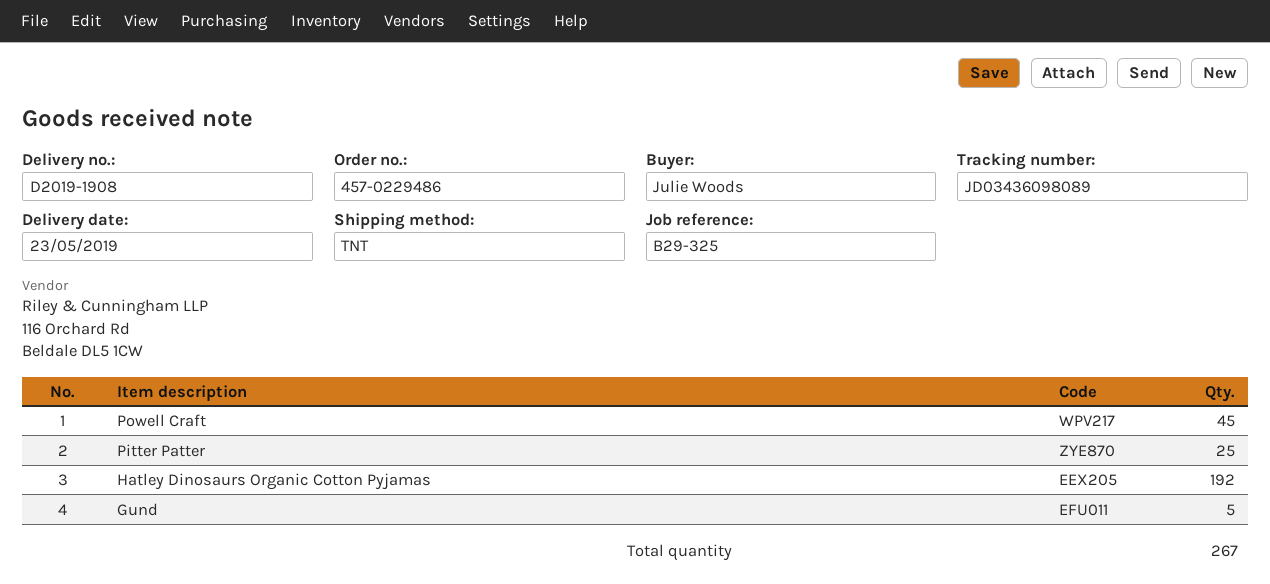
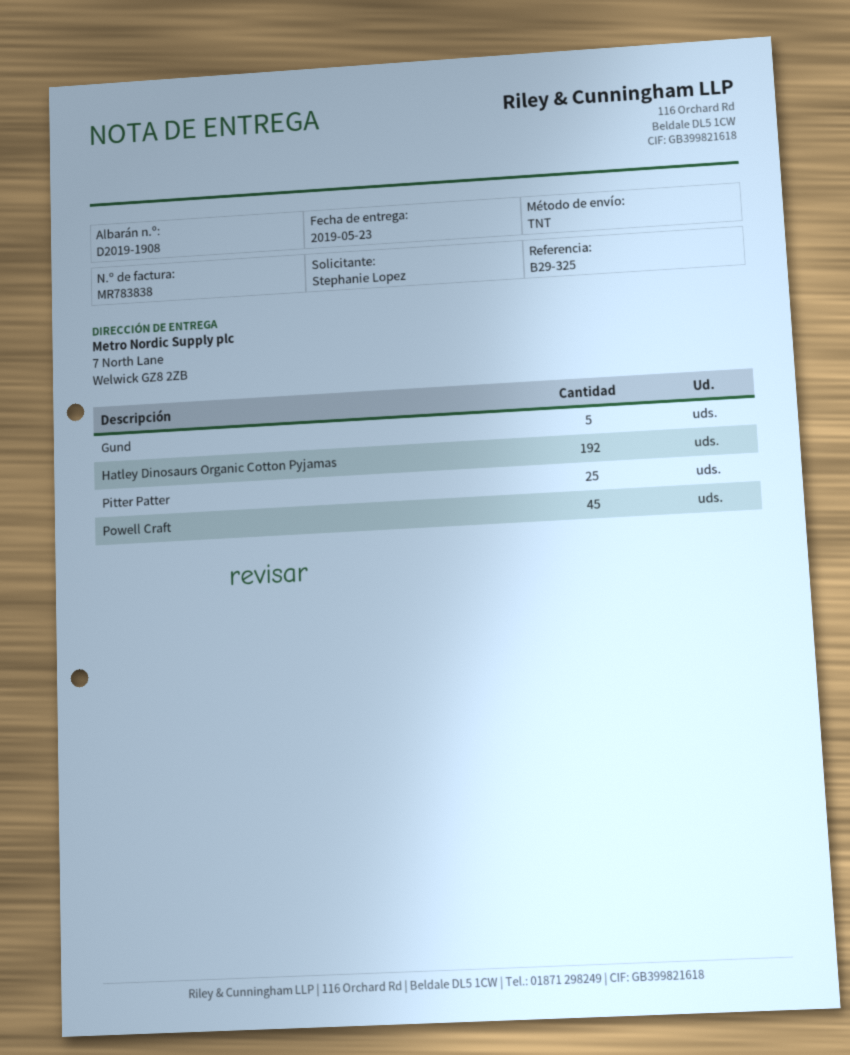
ordered by: Julie Woods -> Stephanie Lopez

